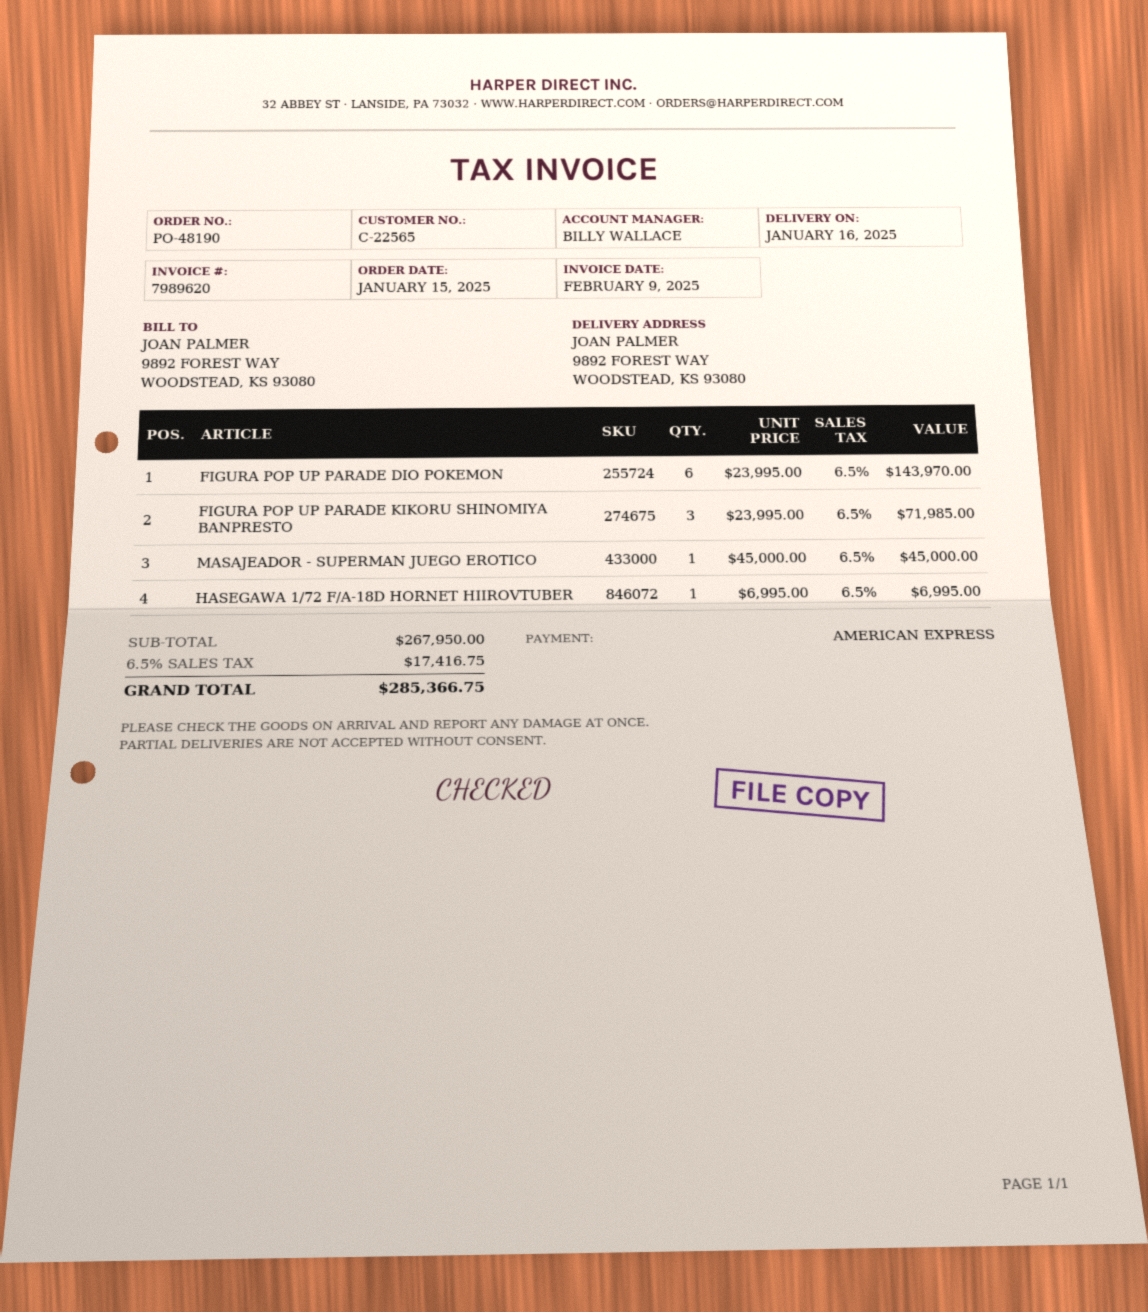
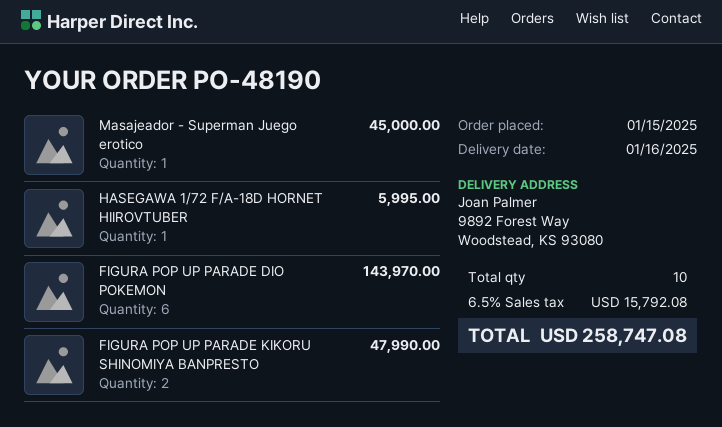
FIGURA POP UP PARADE KIKORU SHINOMIYA BANPRESTO: 3 for 71985.00 -> 2 for 47990.00
HASEGAWA 1/72 F/A-18D HORNET HIIROVTUBER: 1 for 6995.00 -> 1 for 5995.00
tax: 6.5% = 17416.75 -> 6.5% = 15792.08
total: 285366.75 -> 258747.08

